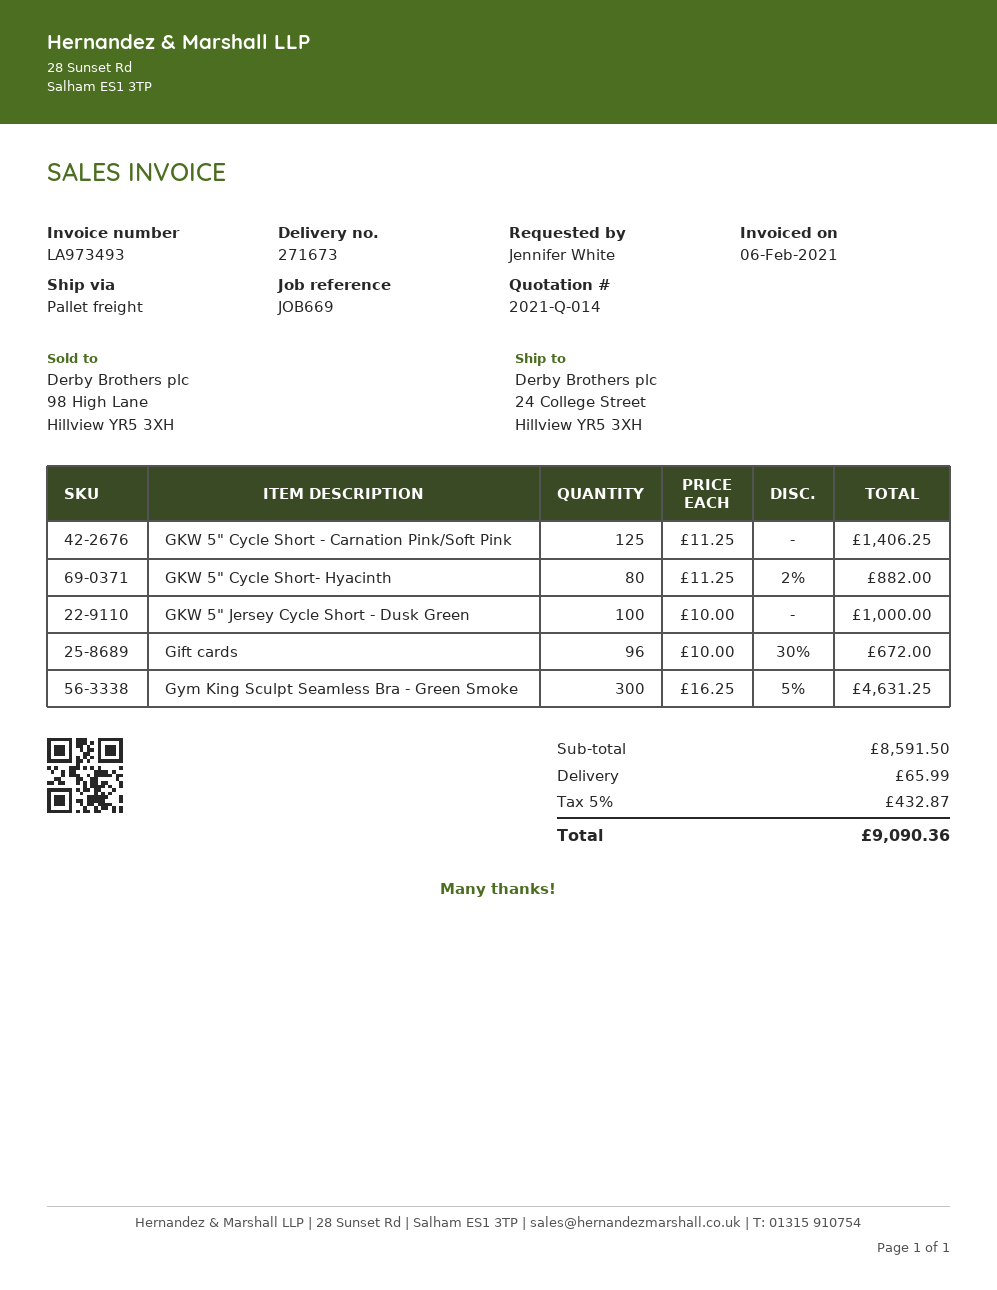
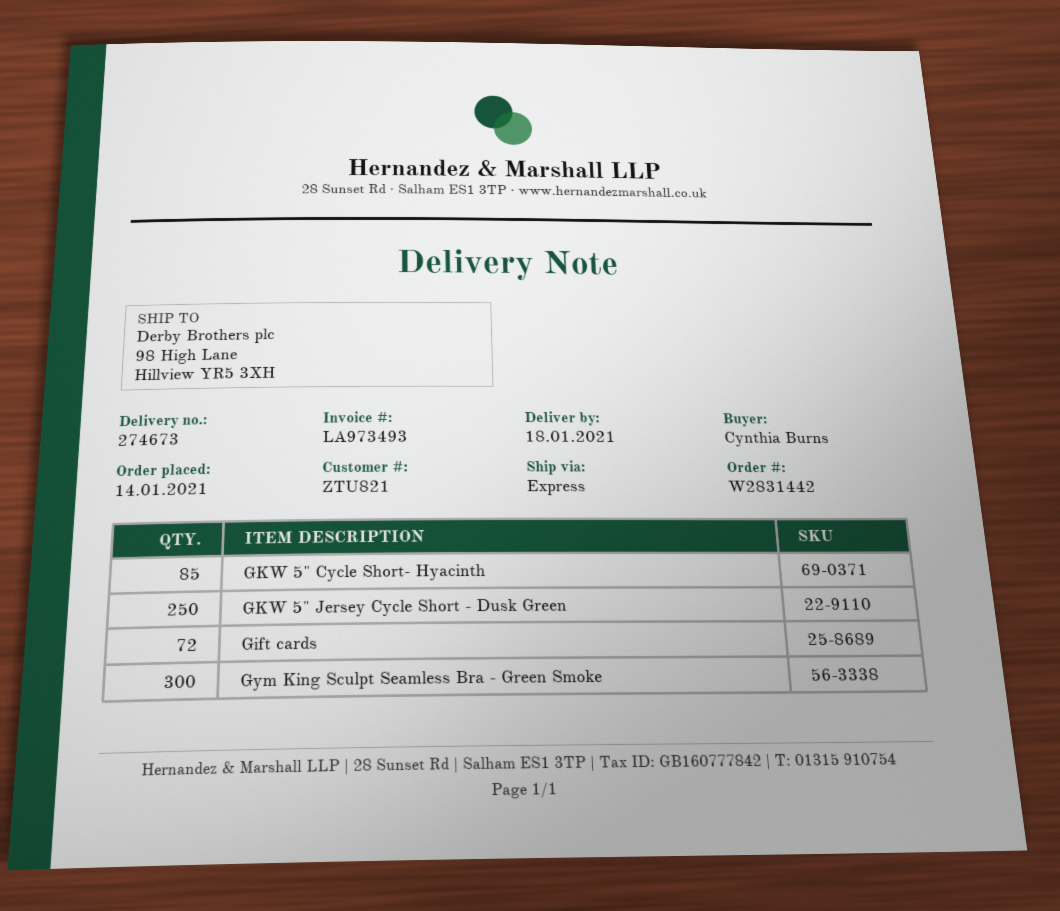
delivery note number: 271673 -> 274673
ordered by: Jennifer White -> Cynthia Burns
shipping method: pallet freight -> express
ship to: 24 College Street, Hillview YR5 3XH -> 98 High Lane, Hillview YR5 3XH
GKW 5" Cycle Short - Carnation Pink/Soft Pink: 125 -> none
GKW 5" Cycle Short- Hyacinth: 80 -> 85
GKW 5" Jersey Cycle Short - Dusk Green: 100 -> 250
Gift cards: 96 -> 72

